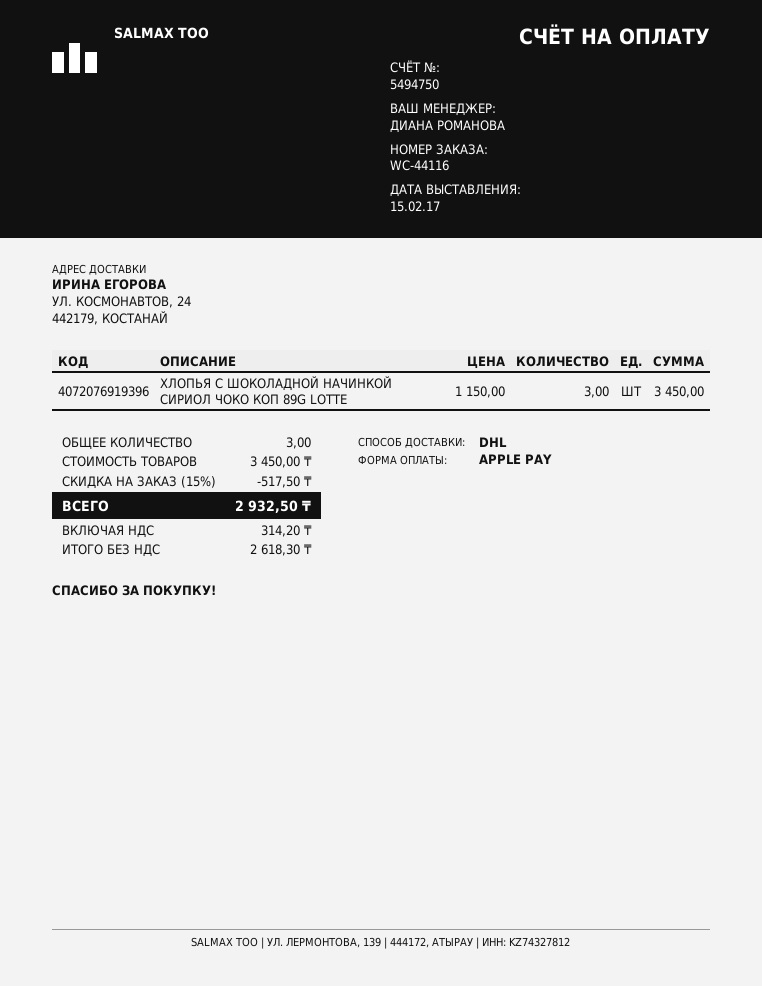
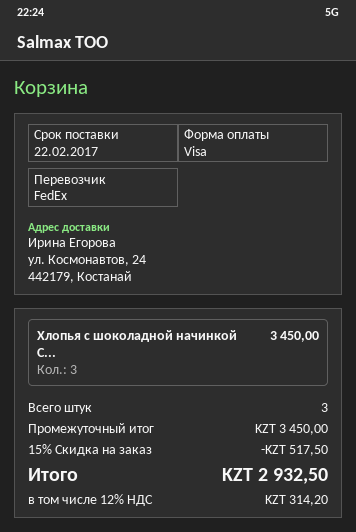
payment method: Apple Pay -> Visa
shipping method: DHL -> FedEx

